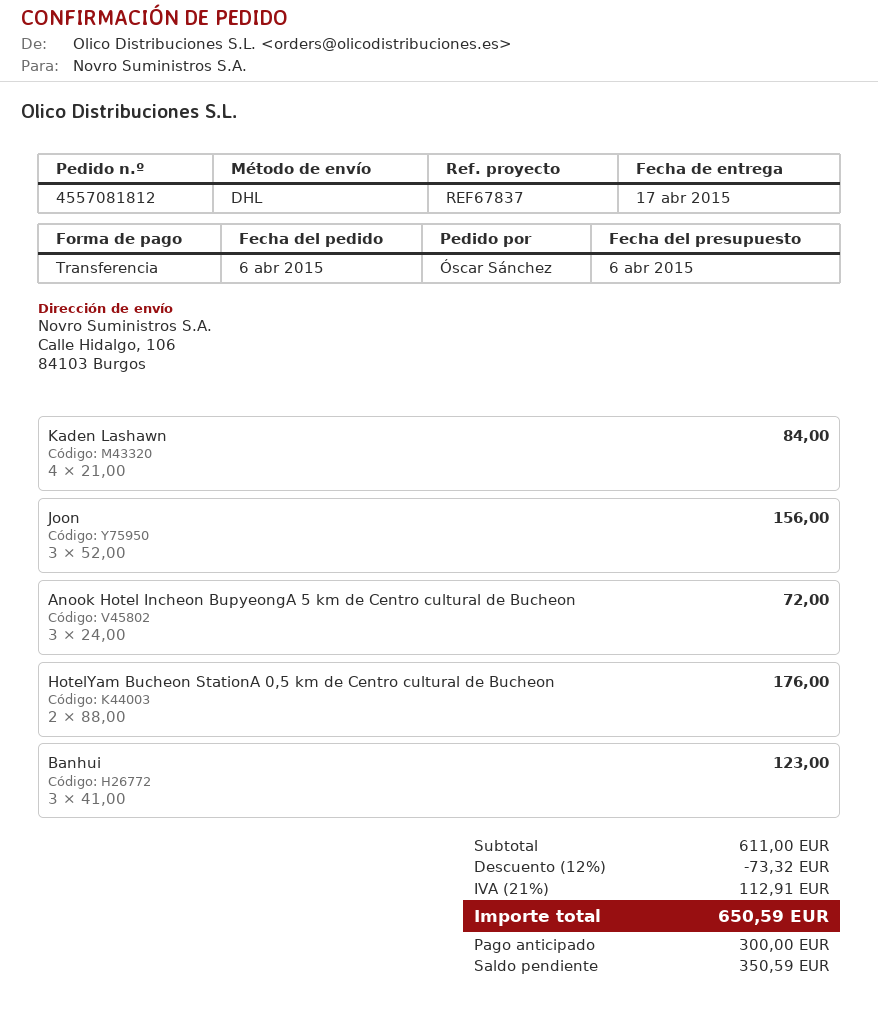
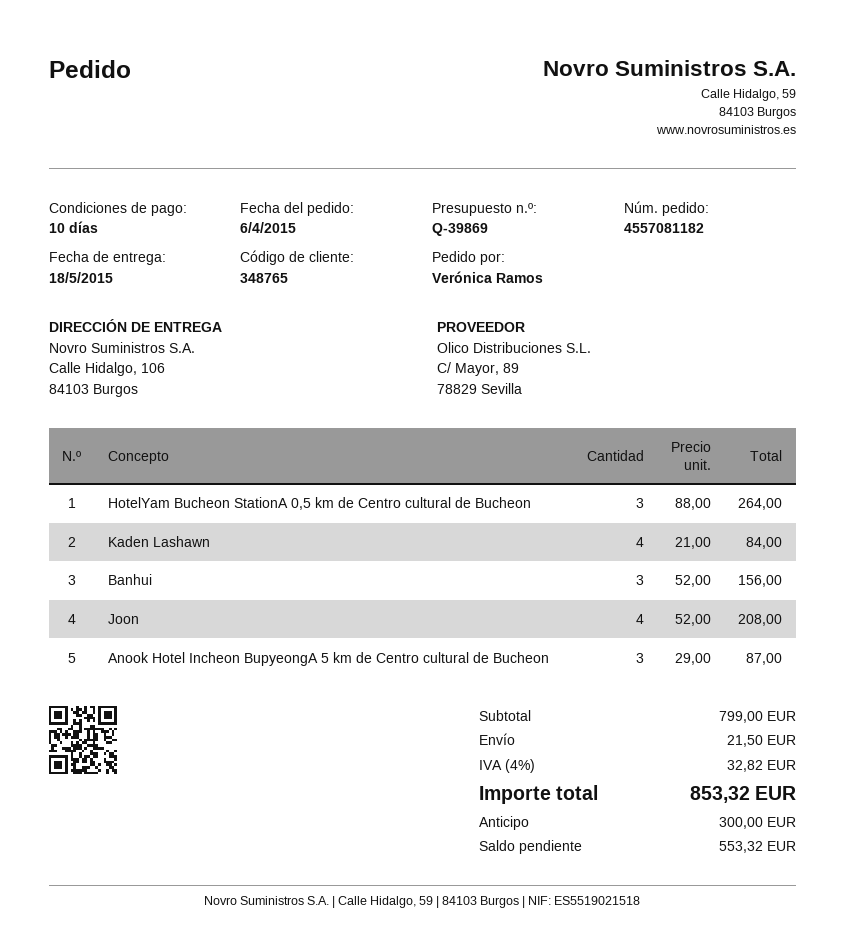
order number: 4557081812 -> 4557081182
delivery date: 2015-04-17 -> 2015-05-18
ordered by: Óscar Sánchez -> Verónica Ramos
Joon: 3 x 52.00 = 156.00 -> 4 x 52.00 = 208.00
Anook Hotel Incheon BupyeongA 5 km de Centro cultural de Bucheon: 3 x 24.00 = 72.00 -> 3 x 29.00 = 87.00
HotelYam Bucheon StationA 0,5 km de Centro cultural de Bucheon: 2 x 88.00 = 176.00 -> 3 x 88.00 = 264.00
Banhui: 3 x 41.00 = 123.00 -> 3 x 52.00 = 156.00
subtotal: 611.00 -> 799.00
discount: 12% = 73.32 -> none
shipping: none -> 21.50
tax: 21% = 112.91 -> 4% = 32.82
total: 650.59 -> 853.32
balance: 350.59 -> 553.32

